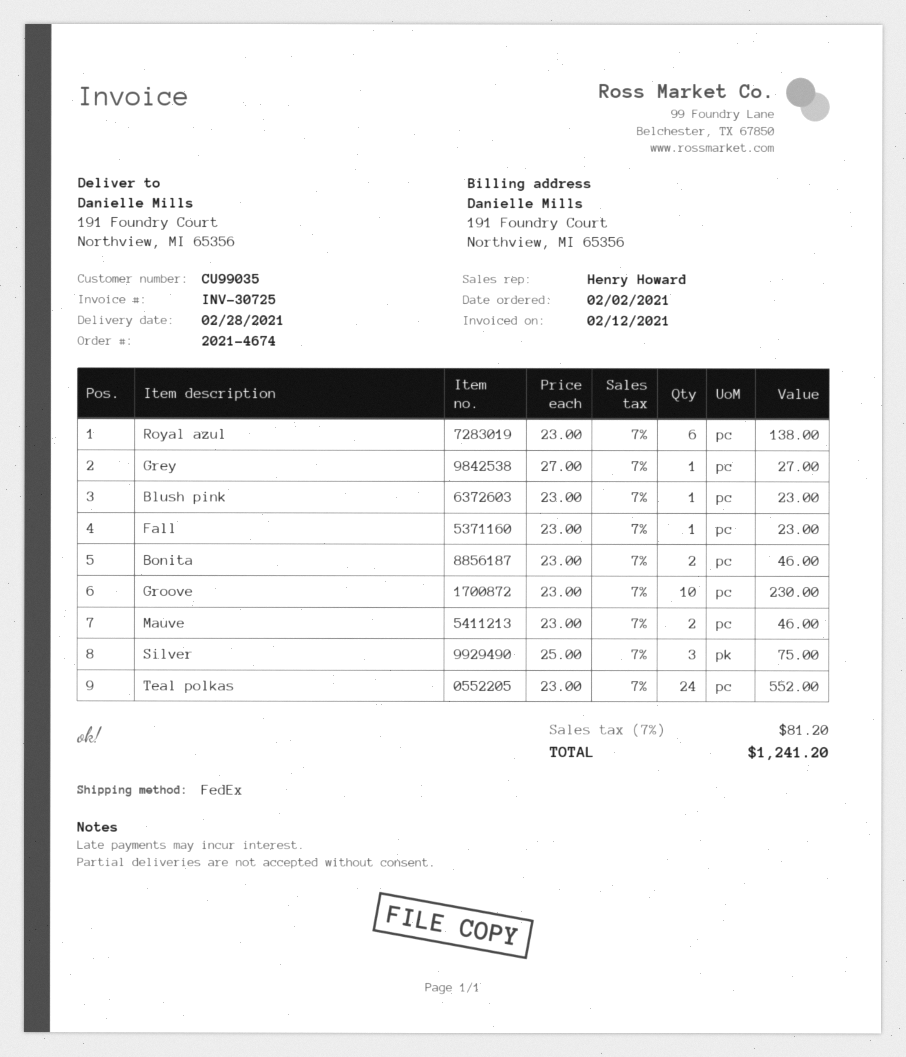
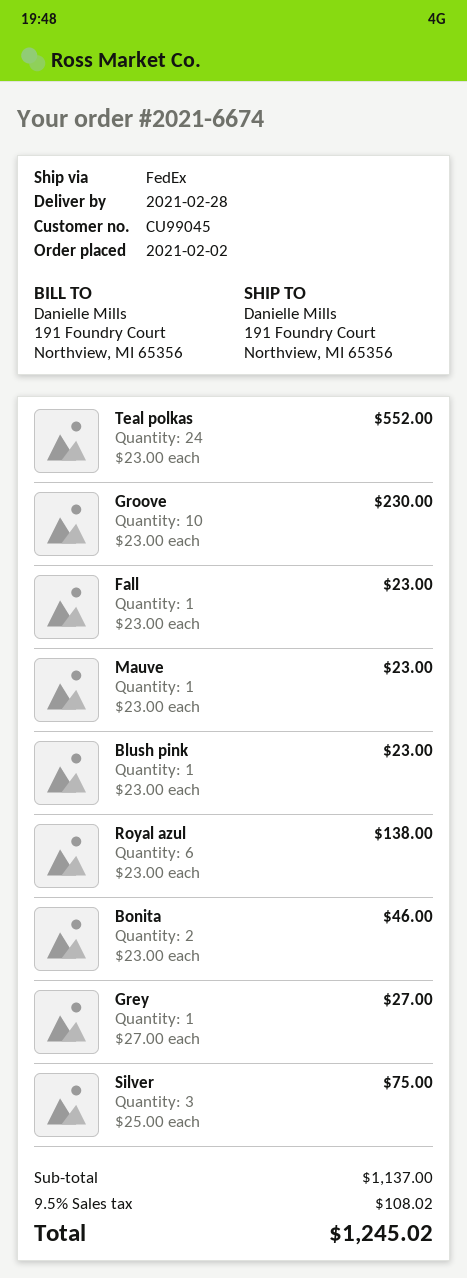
order number: 2021-4674 -> 2021-6674
customer number: CU99035 -> CU99045
Mauve: 2 x 23.00 = 46.00 -> 1 x 23.00 = 23.00
tax: 7% = 81.20 -> 9.5% = 108.02
total: 1241.20 -> 1245.02

